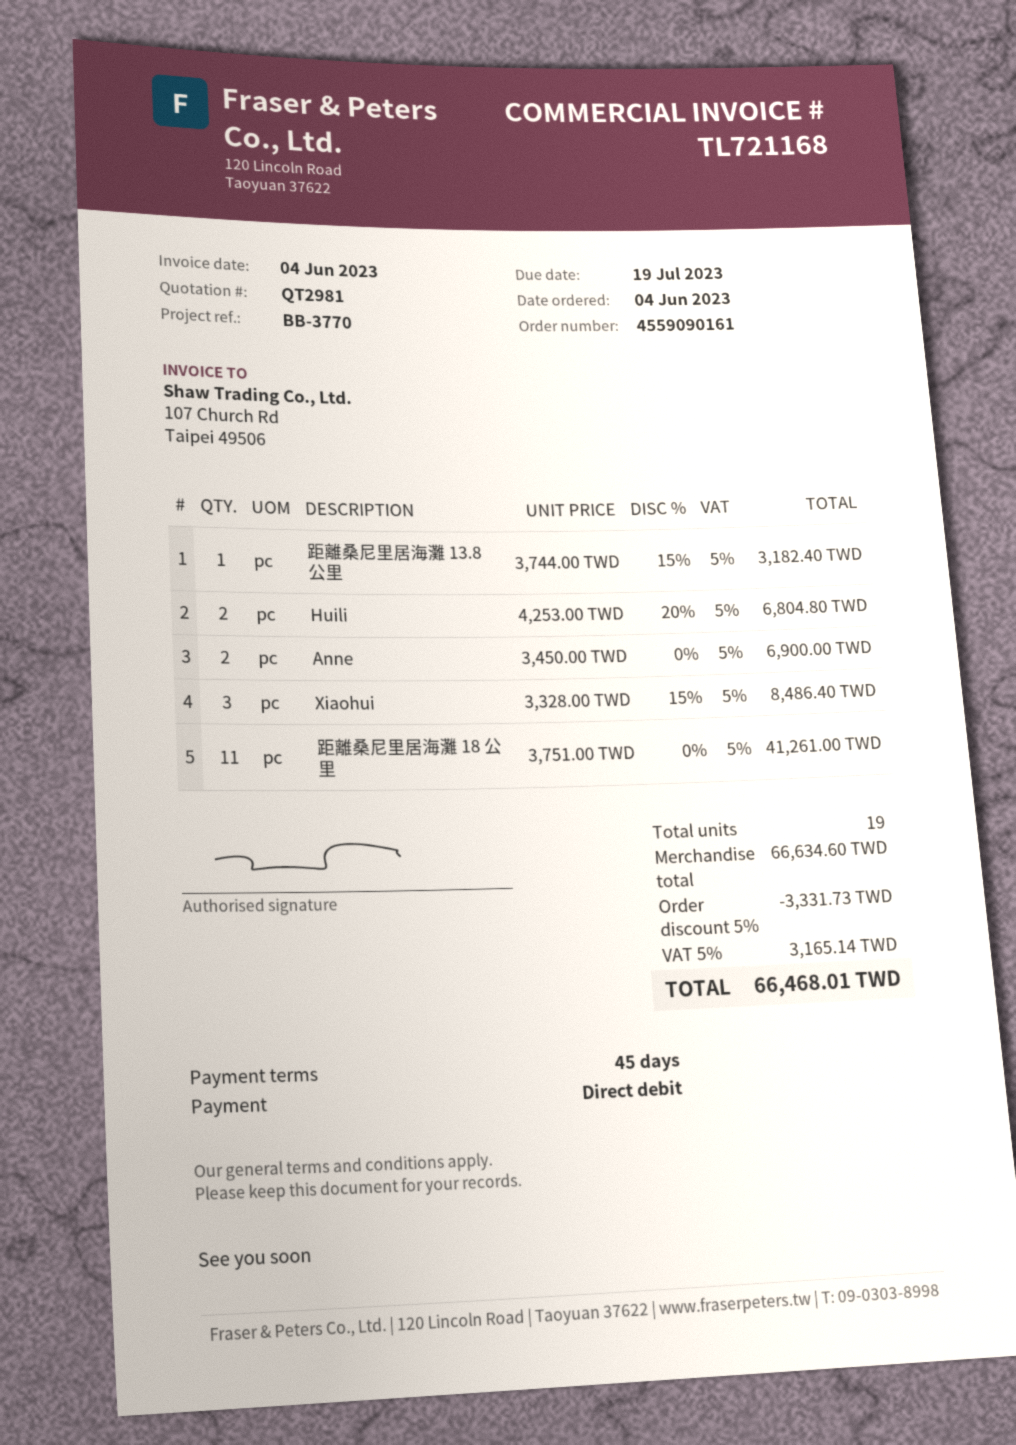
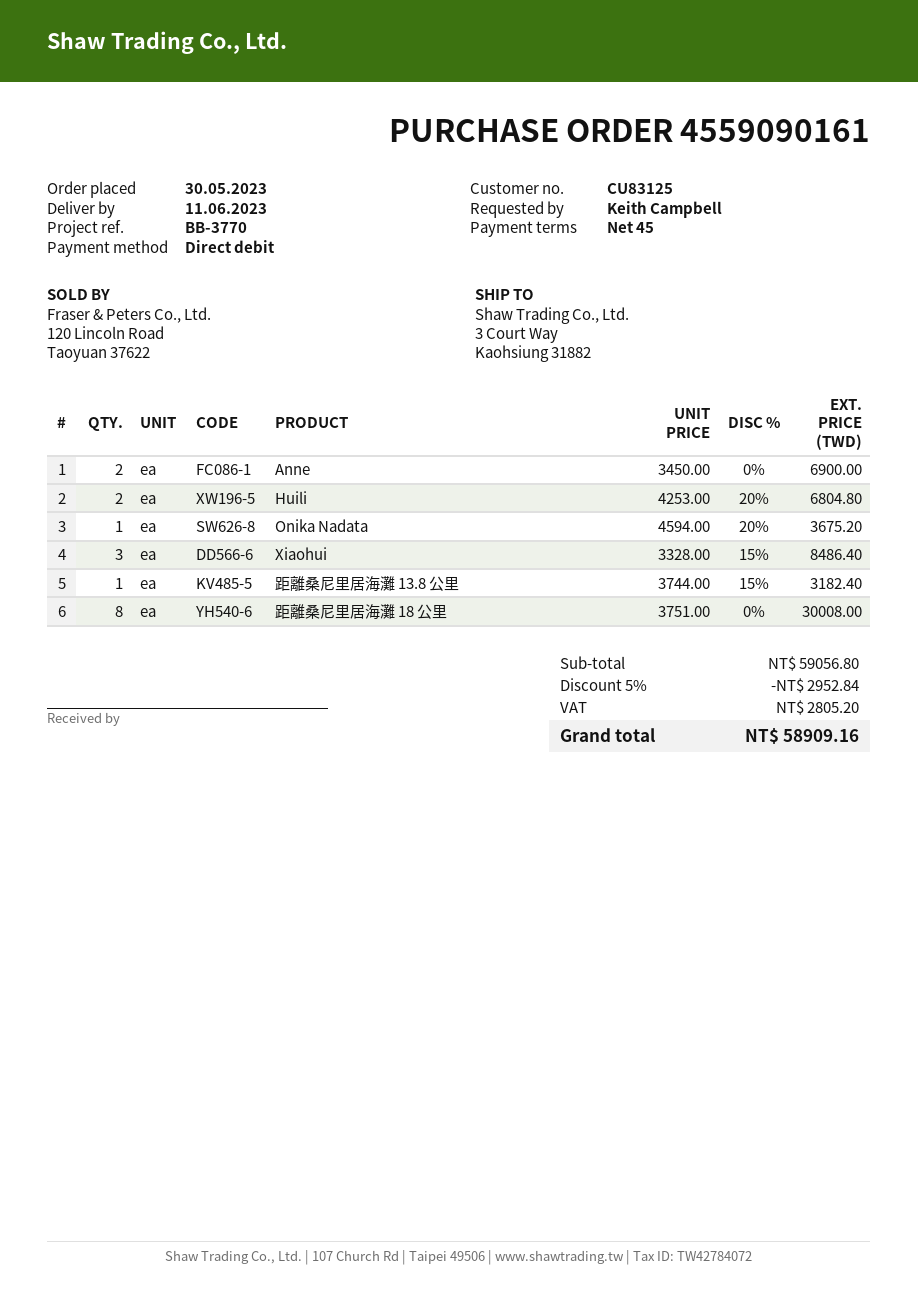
order date: 2023-06-04 -> 2023-05-30
距離桑尼里居海灘 18 公里: 11 x 3751.00 = 41261.00 -> 8 x 3751.00 = 30008.00
Onika Nadata: none -> 1 x 4594.00 - 20% = 3675.20
subtotal: 66634.60 -> 59056.80
discount: 5% = 3331.73 -> 5% = 2952.84
tax: 3165.14 -> 2805.20
total: 66468.01 -> 58909.16

